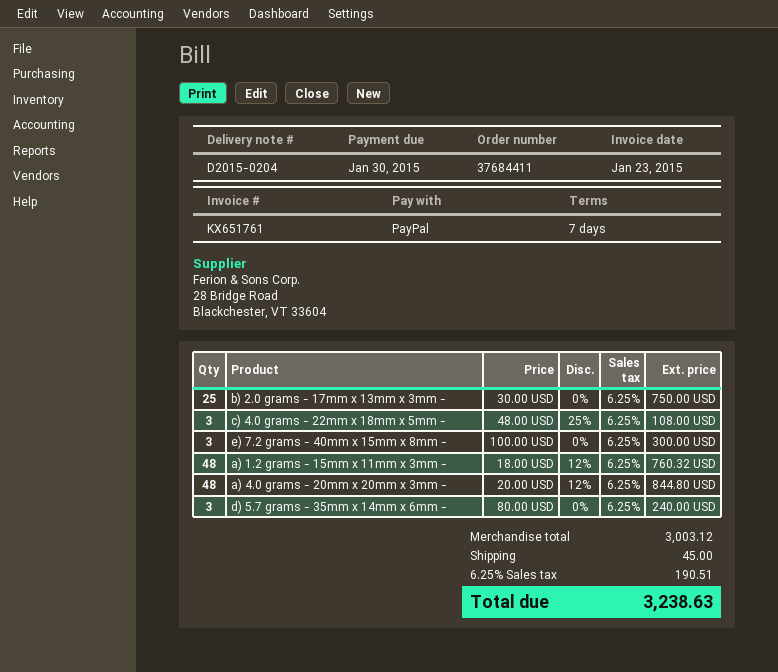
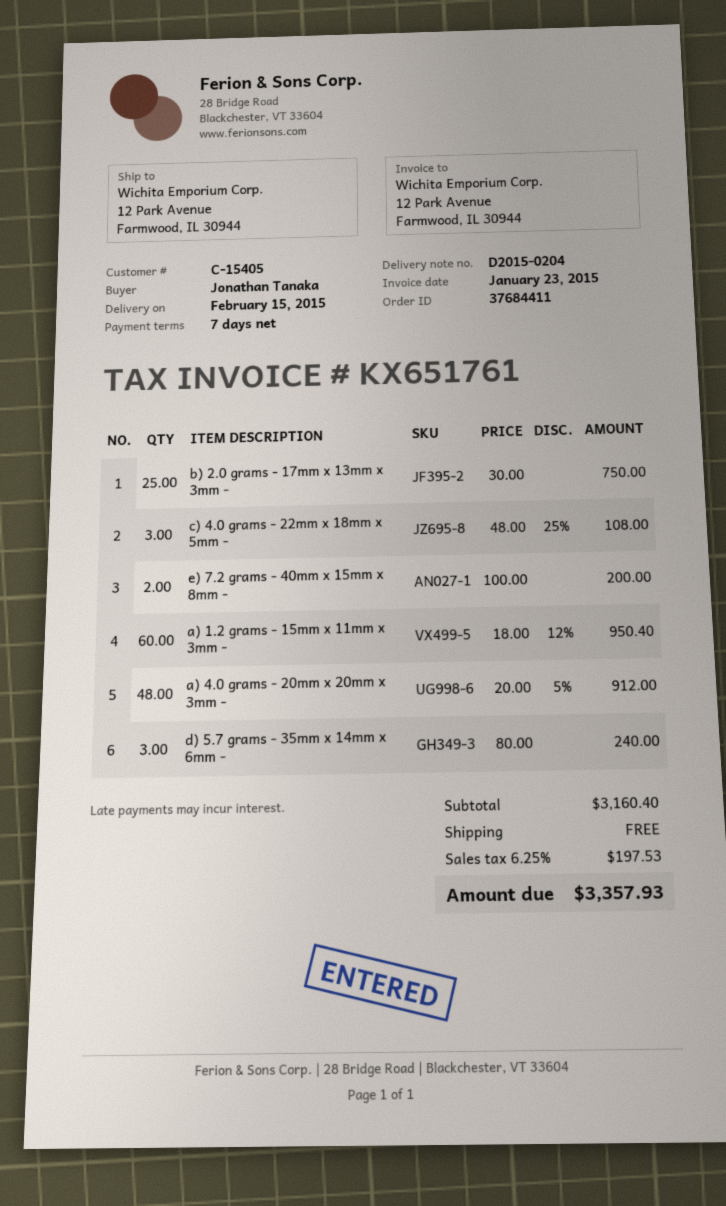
e) 7.2 grams - 40mm x 15mm x 8mm -: 3 x 100.00 = 300.00 -> 2 x 100.00 = 200.00
a) 1.2 grams - 15mm x 11mm x 3mm -: 48 x 18.00 - 12% = 760.32 -> 60 x 18.00 - 12% = 950.40
a) 4.0 grams - 20mm x 20mm x 3mm -: 48 x 20.00 - 12% = 844.80 -> 48 x 20.00 - 5% = 912.00
subtotal: 3003.12 -> 3160.40
shipping: 45.00 -> 0.00
tax: 6.25% = 190.51 -> 6.25% = 197.53
total: 3238.63 -> 3357.93

